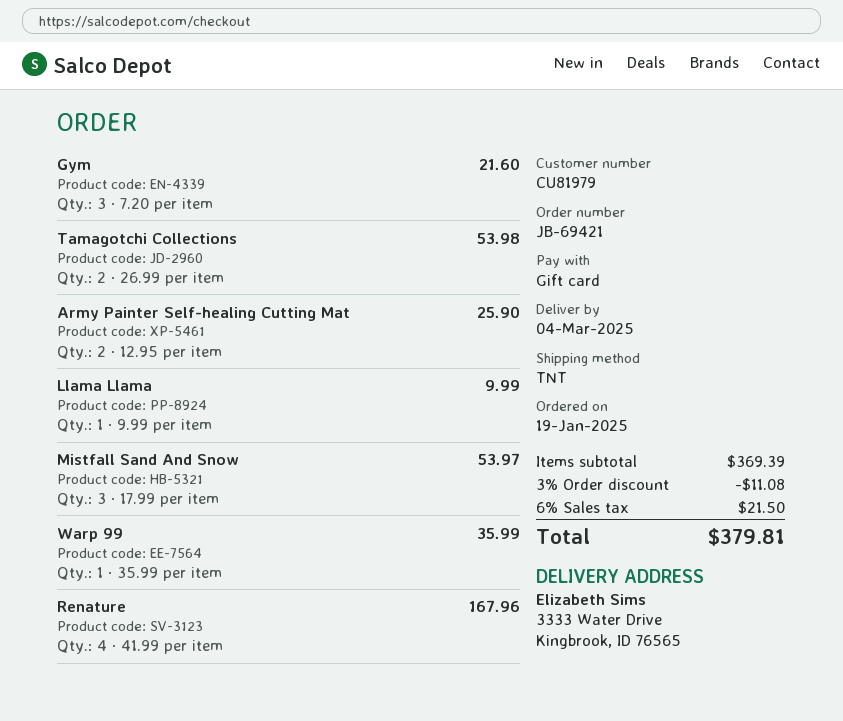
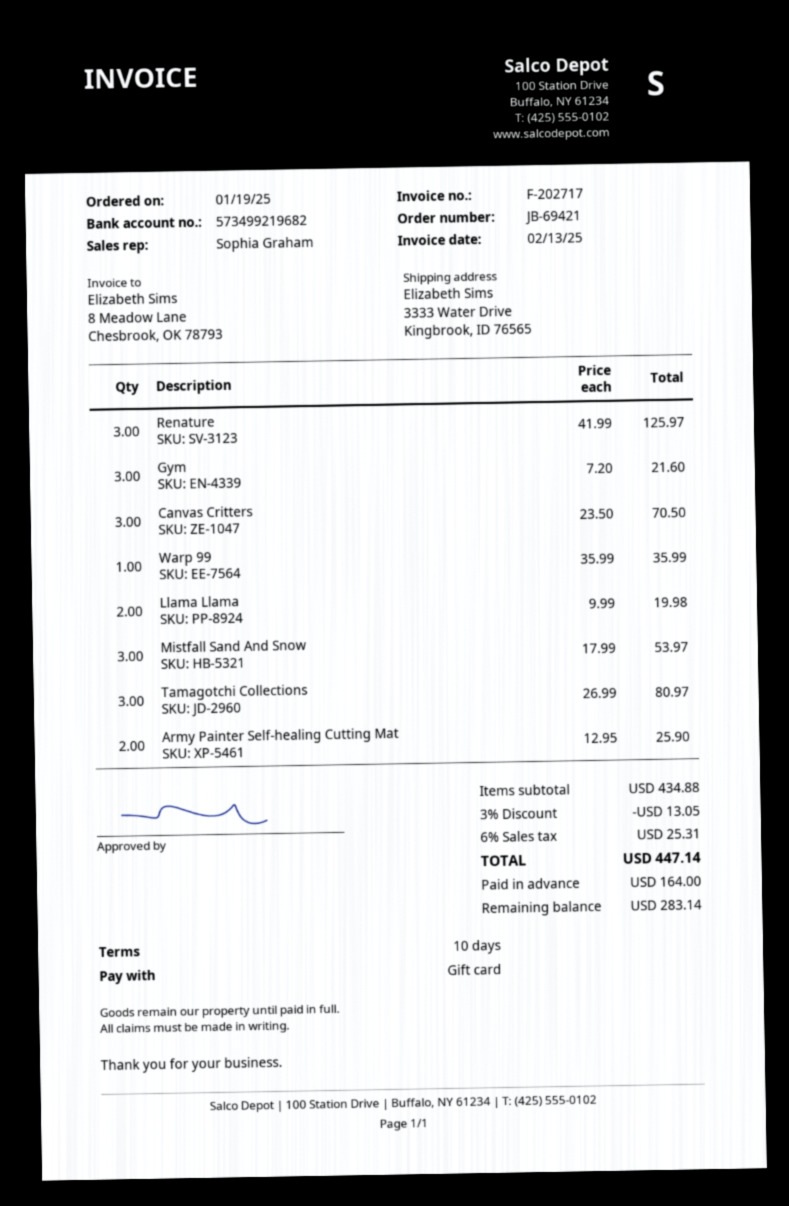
Tamagotchi Collections: 2 x 26.99 = 53.98 -> 3 x 26.99 = 80.97
Llama Llama: 1 x 9.99 = 9.99 -> 2 x 9.99 = 19.98
Renature: 4 x 41.99 = 167.96 -> 3 x 41.99 = 125.97
Canvas Critters: none -> 3 x 23.50 = 70.50
subtotal: 369.39 -> 434.88
discount: 3% = 11.08 -> 3% = 13.05
tax: 6% = 21.50 -> 6% = 25.31
total: 379.81 -> 447.14

